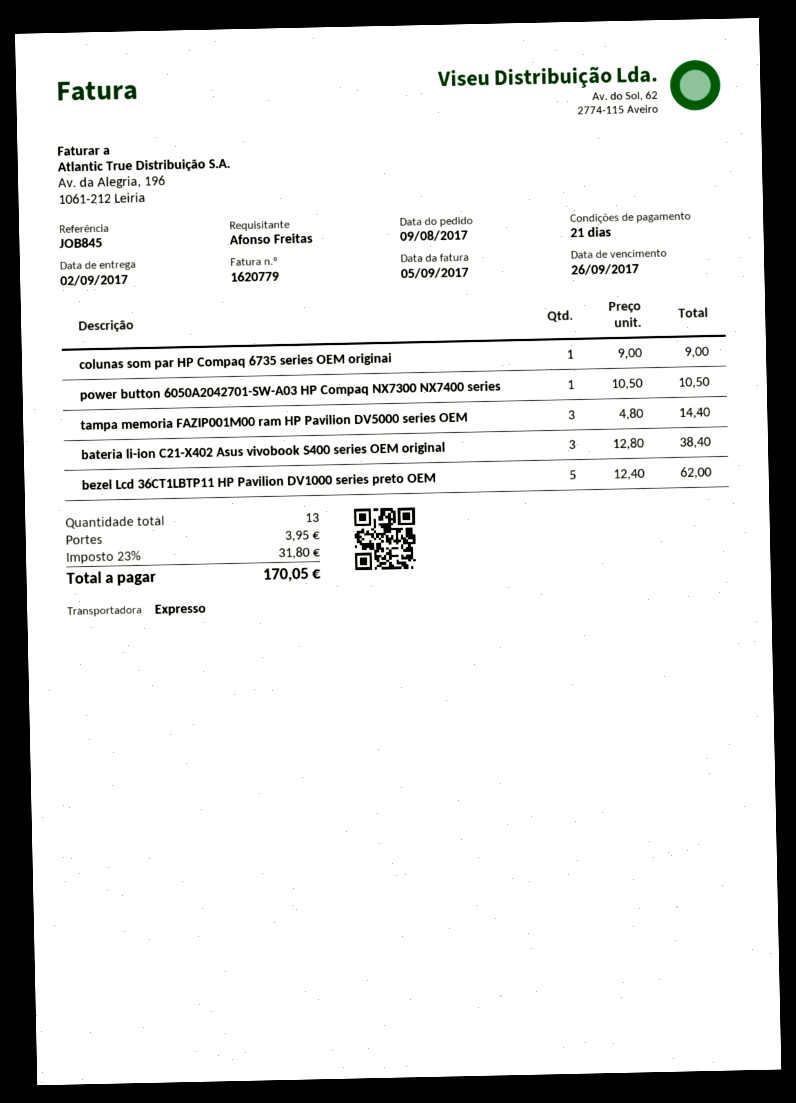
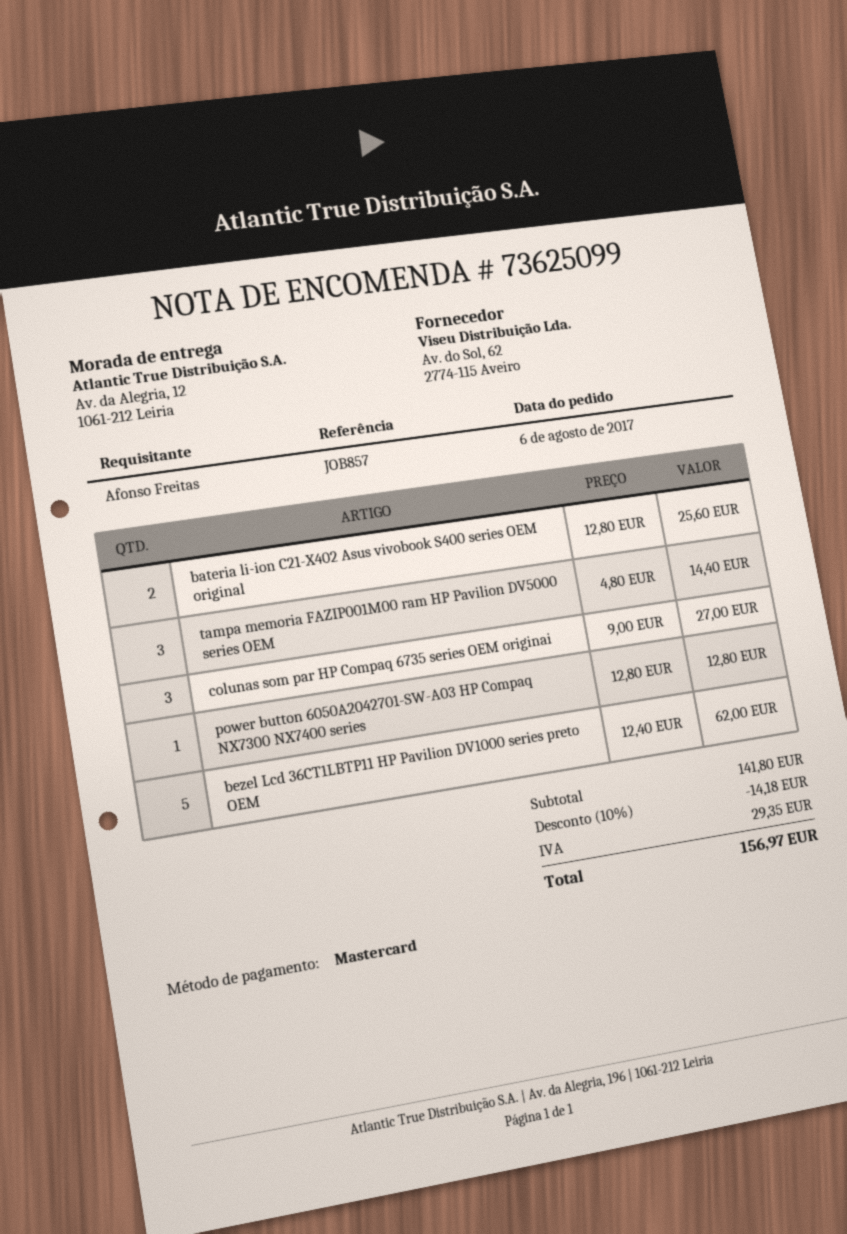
order date: 2017-08-09 -> 2017-08-06
reference: JOB845 -> JOB857
colunas som par HP Compaq 6735 series OEM originai: 1 x 9.00 = 9.00 -> 3 x 9.00 = 27.00
power button 6050A2042701-SW-A03 HP Compaq NX7300 NX7400 series: 1 x 10.50 = 10.50 -> 1 x 12.80 = 12.80
bateria li-ion C21-X402 Asus vivobook S400 series OEM original: 3 x 12.80 = 38.40 -> 2 x 12.80 = 25.60
discount: none -> 10% = 14.18
shipping: 3.95 -> none
tax: 31.80 -> 29.35
total: 170.05 -> 156.97

